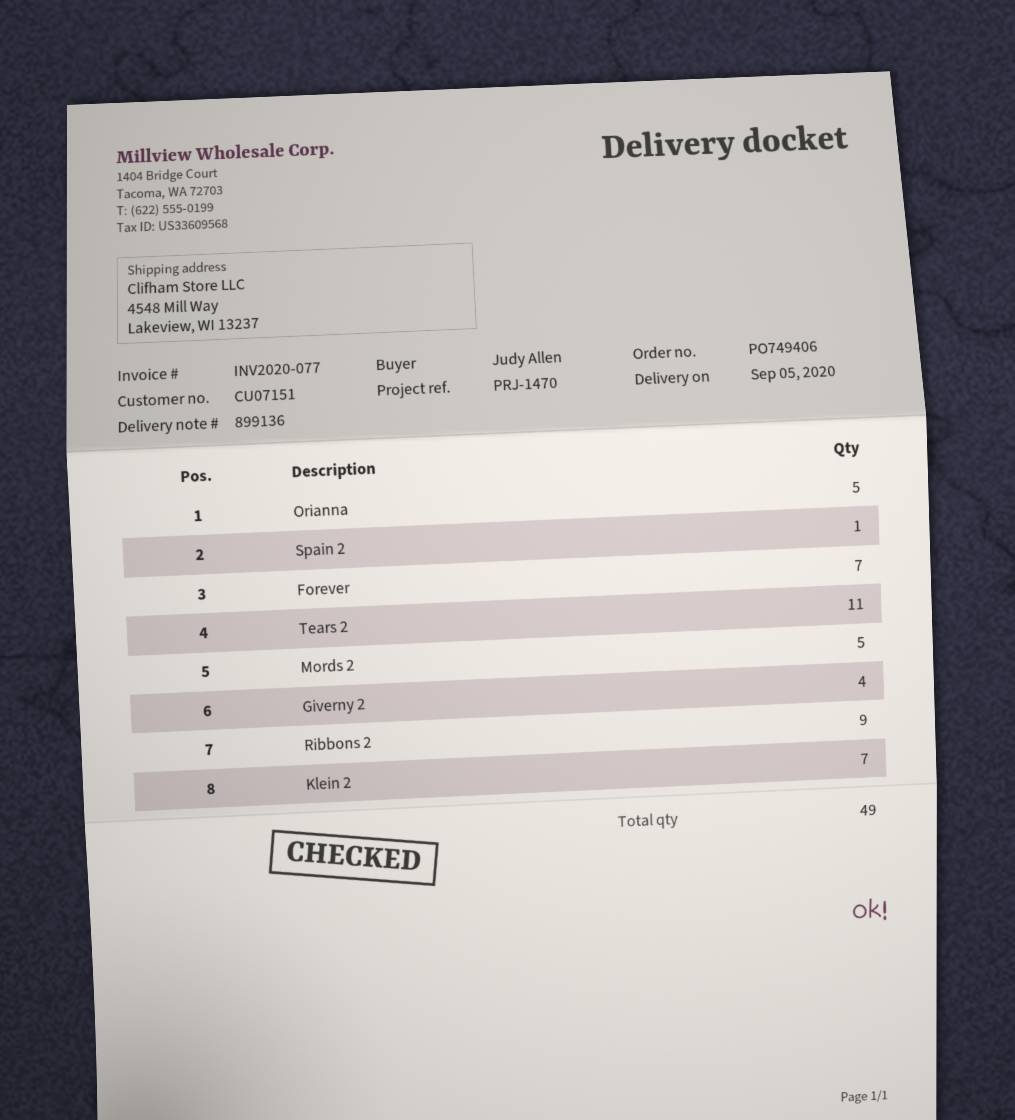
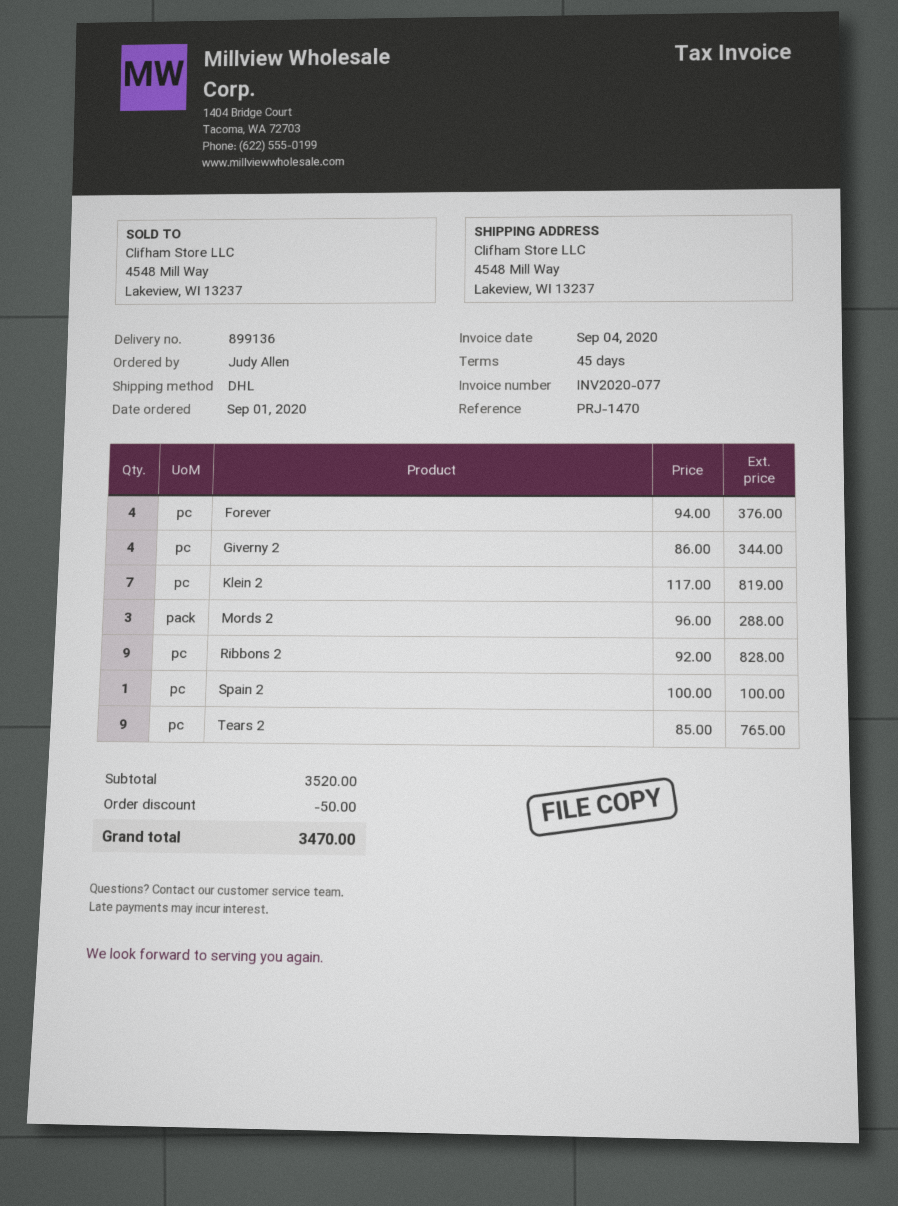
Orianna: 5 -> none
Forever: 7 -> 4
Tears 2: 11 -> 9
Mords 2: 5 -> 3

